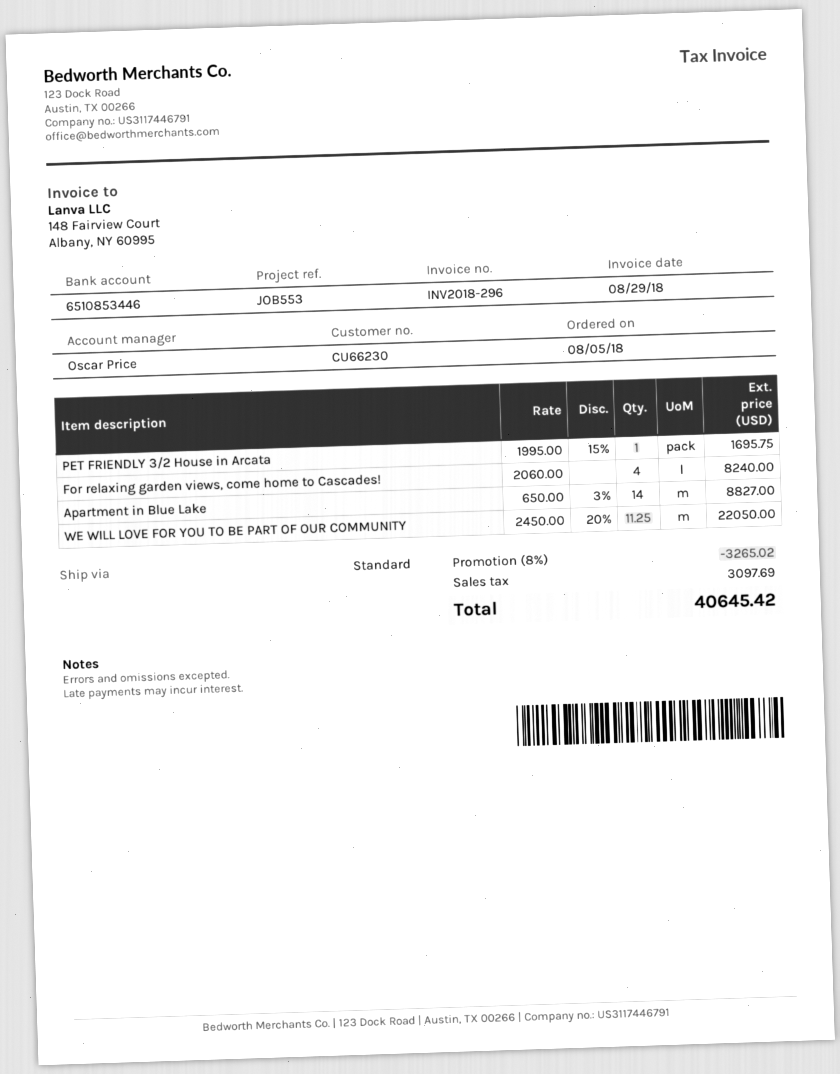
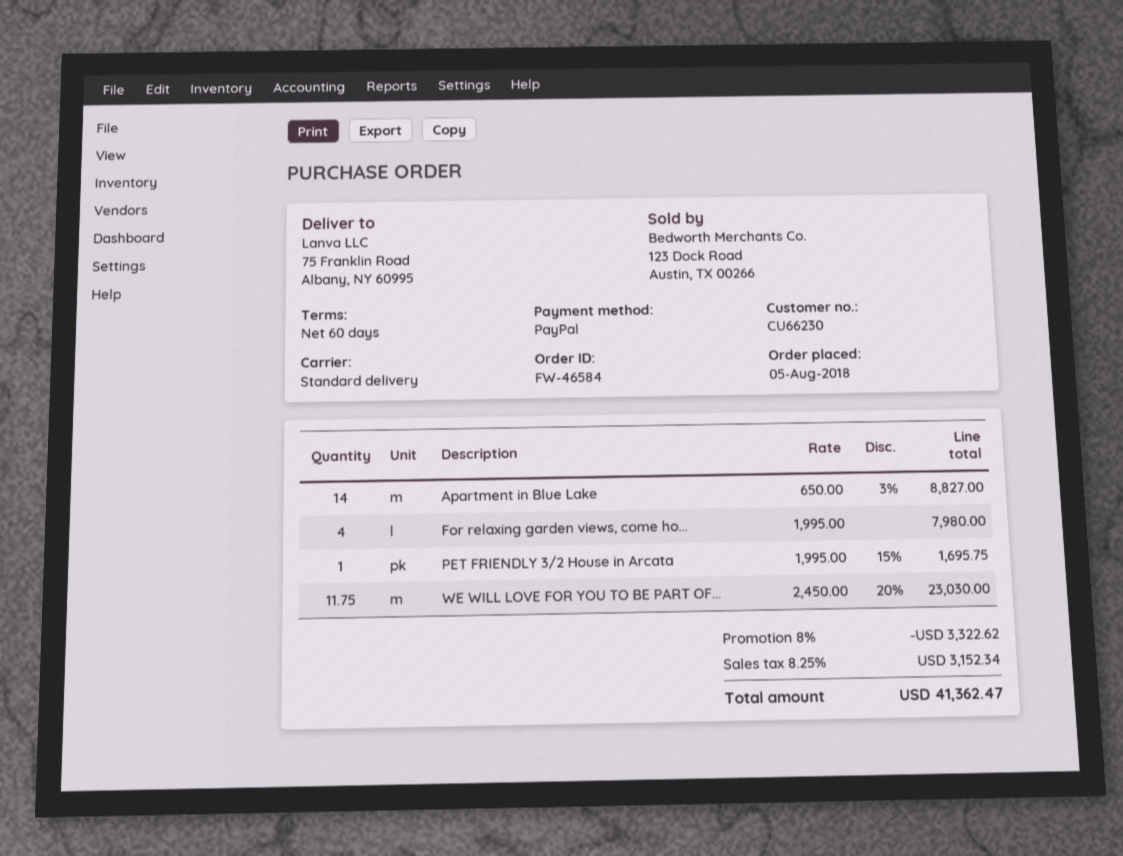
For relaxing garden views, come home to Cascades!: 4 x 2060.00 = 8240.00 -> 4 x 1995.00 = 7980.00
WE WILL LOVE FOR YOU TO BE PART OF OUR COMMUNITY: 11.25 x 2450.00 - 20% = 22050.00 -> 11.75 x 2450.00 - 20% = 23030.00
discount: 8% = 3265.02 -> 8% = 3322.62
tax: 3097.69 -> 3152.34
total: 40645.42 -> 41362.47

